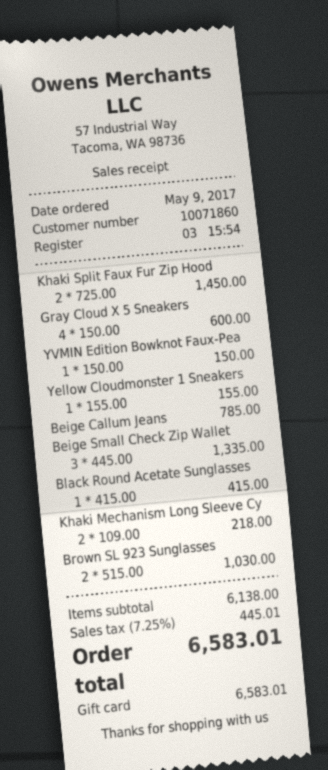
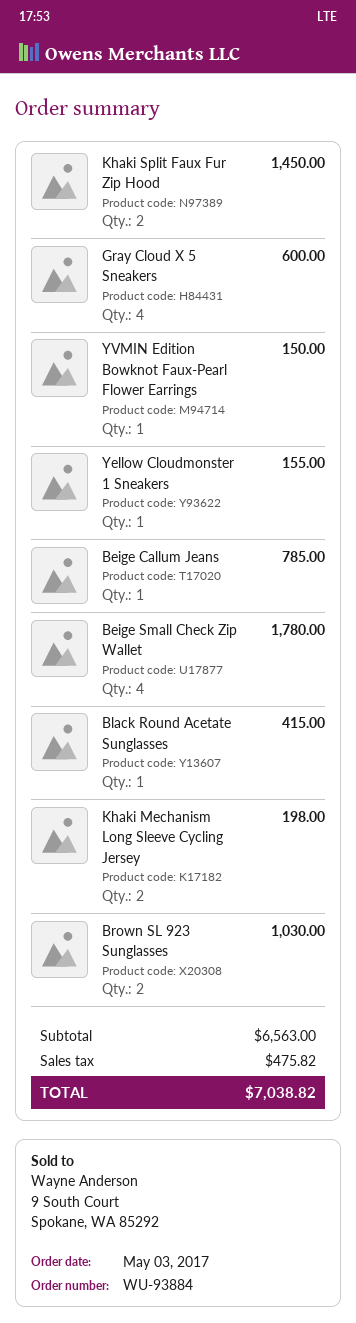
order date: 2017-05-09 -> 2017-05-03
Beige Small Check Zip Wallet: 3 for 1335.00 -> 4 for 1780.00
Khaki Mechanism Long Sleeve Cy: 2 for 218.00 -> 2 for 198.00
subtotal: 6138.00 -> 6563.00
tax: 445.01 -> 475.82
total: 6583.01 -> 7038.82

